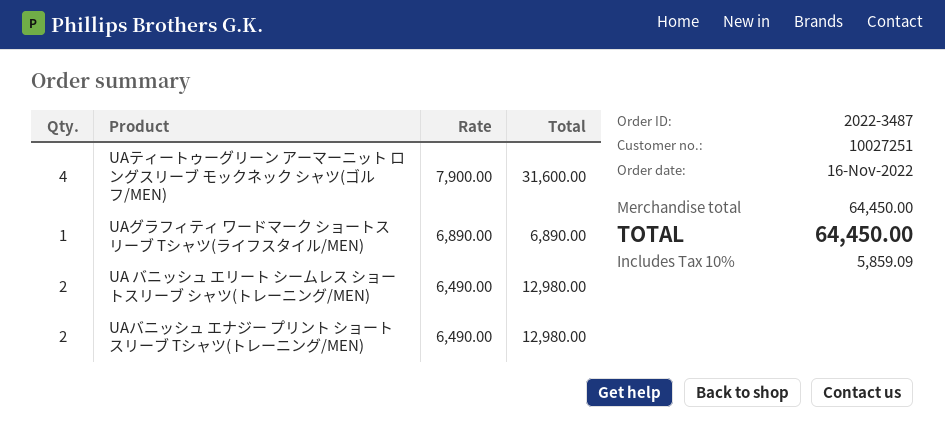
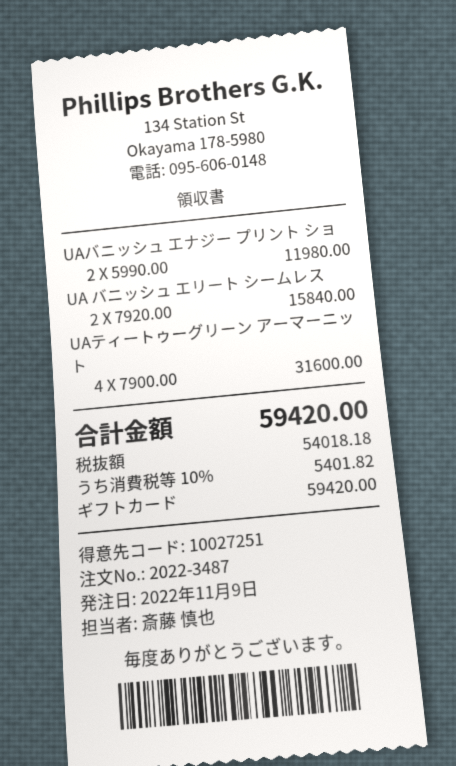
order date: 2022-11-16 -> 2022-11-09
UAグラフィティ ワードマーク ショートスリーブ Tシャツ(ライフスタイル/MEN): 1 x 6890.00 = 6890.00 -> none
UA バニッシュ エリート シームレス ショートスリーブ シャツ(トレーニング/MEN): 2 x 6490.00 = 12980.00 -> 2 x 7920.00 = 15840.00
UAバニッシュ エナジー プリント ショートスリーブ Tシャツ(トレーニング/MEN): 2 x 6490.00 = 12980.00 -> 2 x 5990.00 = 11980.00
tax: 10% = 5859.09 -> 10% = 5401.82
total: 64450.00 -> 59420.00

